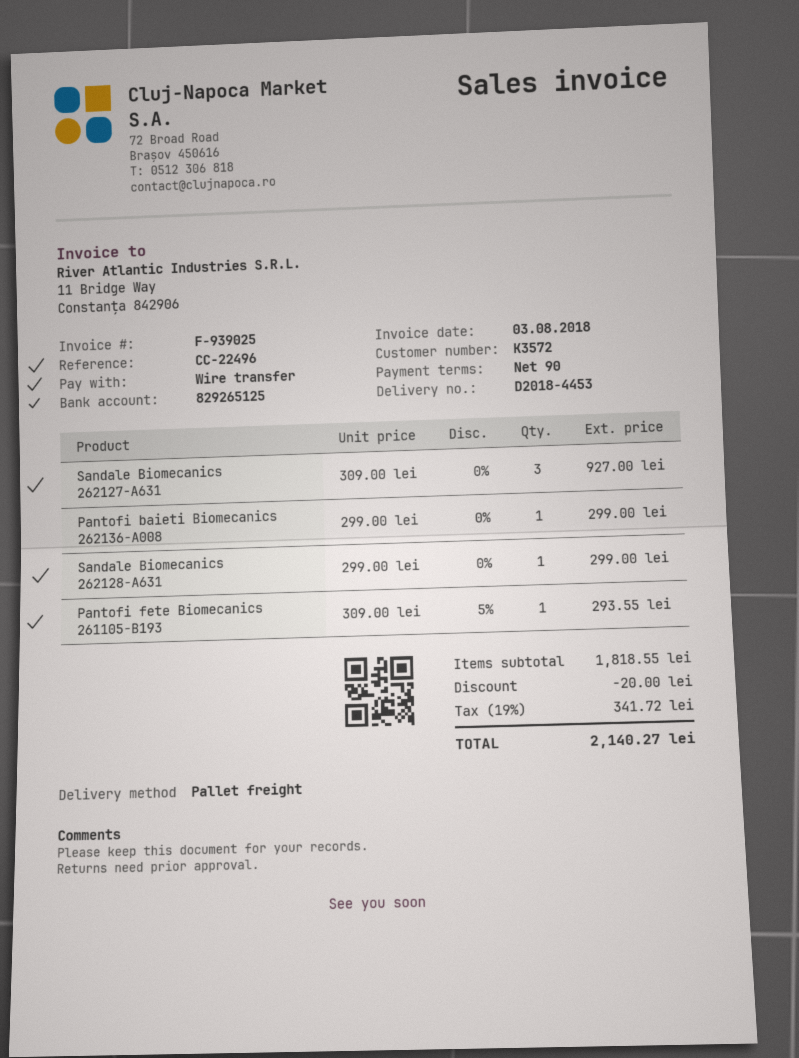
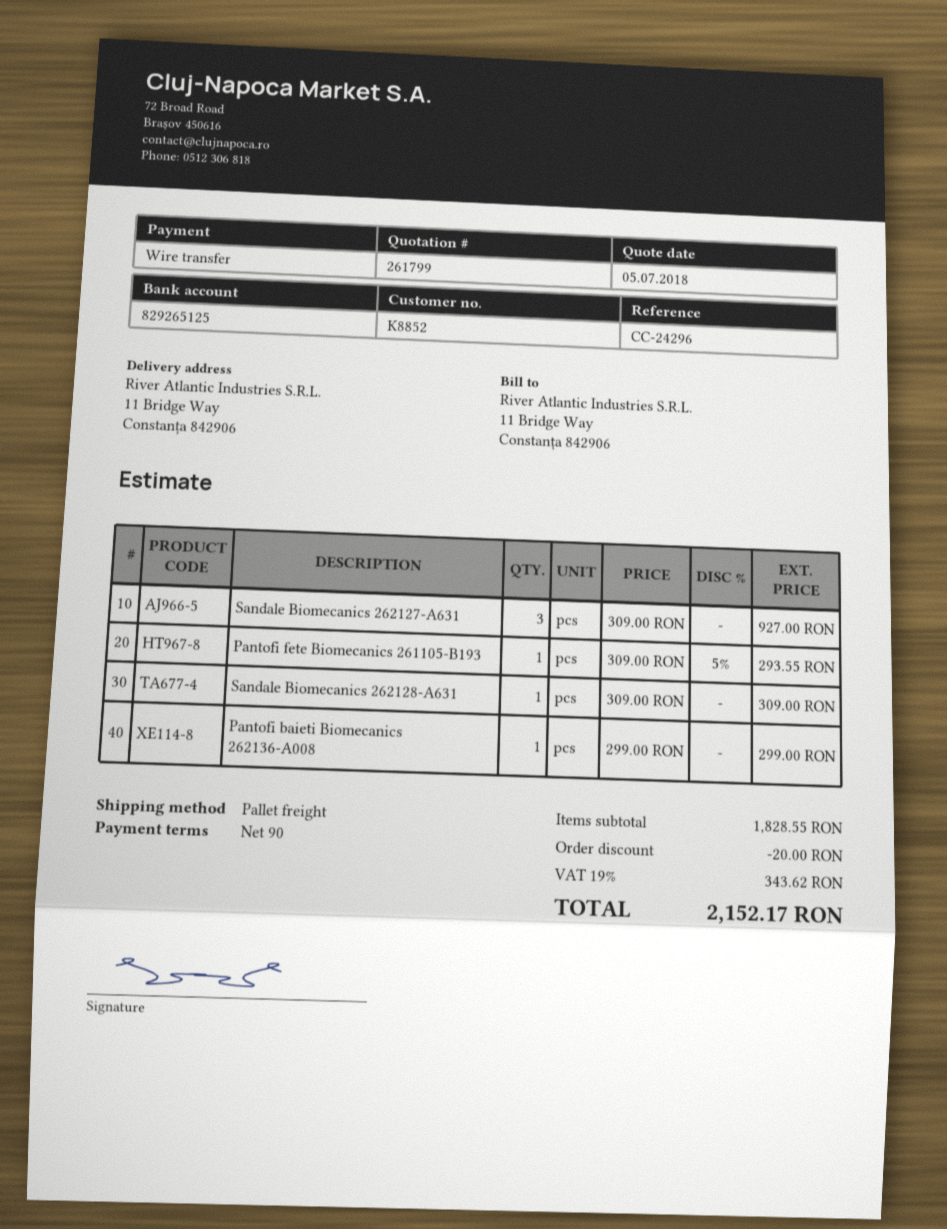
customer number: K3572 -> K8852
reference: CC-22496 -> CC-24296
Sandale Biomecanics 262128-A631: 1 x 299.00 = 299.00 -> 1 x 309.00 = 309.00
subtotal: 1818.55 -> 1828.55
tax: 19% = 341.72 -> 19% = 343.62
total: 2140.27 -> 2152.17

